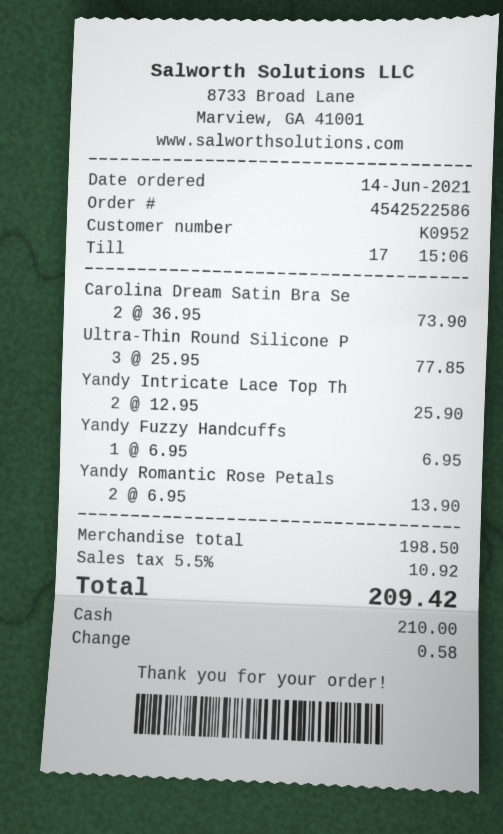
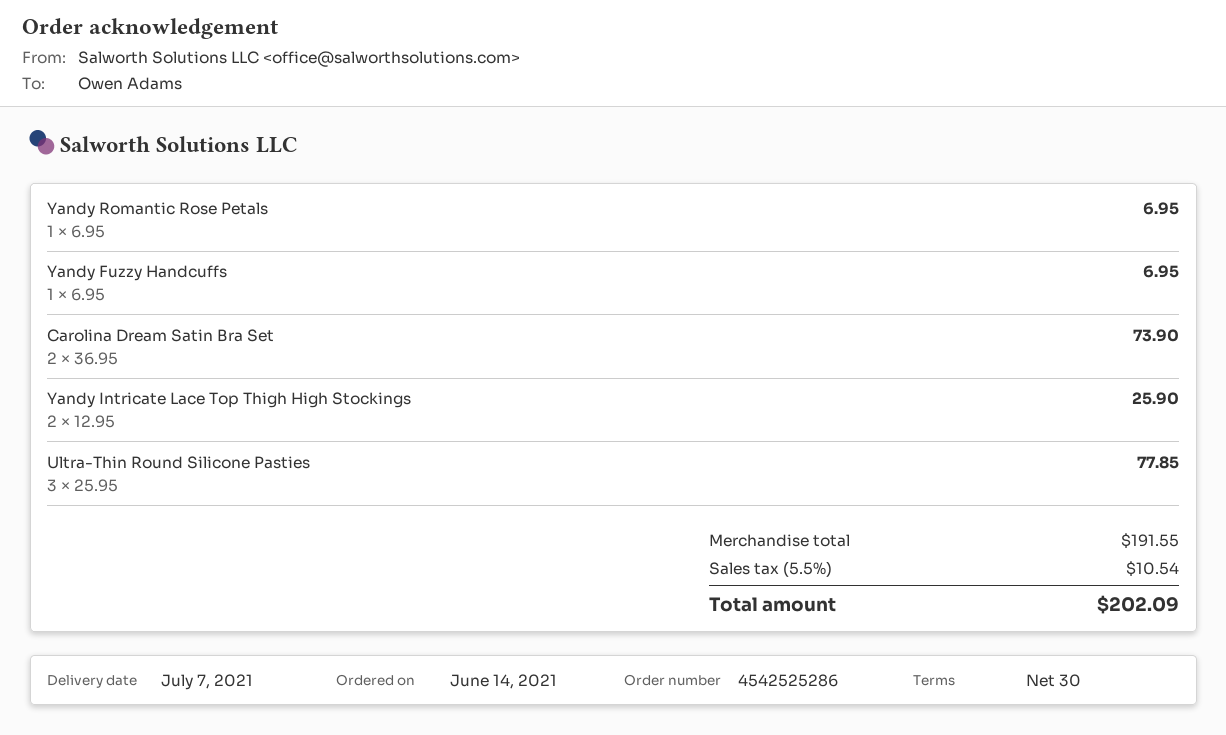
order number: 4542522586 -> 4542525286
Yandy Romantic Rose Petals: 2 x 6.95 = 13.90 -> 1 x 6.95 = 6.95
subtotal: 198.50 -> 191.55
tax: 5.5% = 10.92 -> 5.5% = 10.54
total: 209.42 -> 202.09

